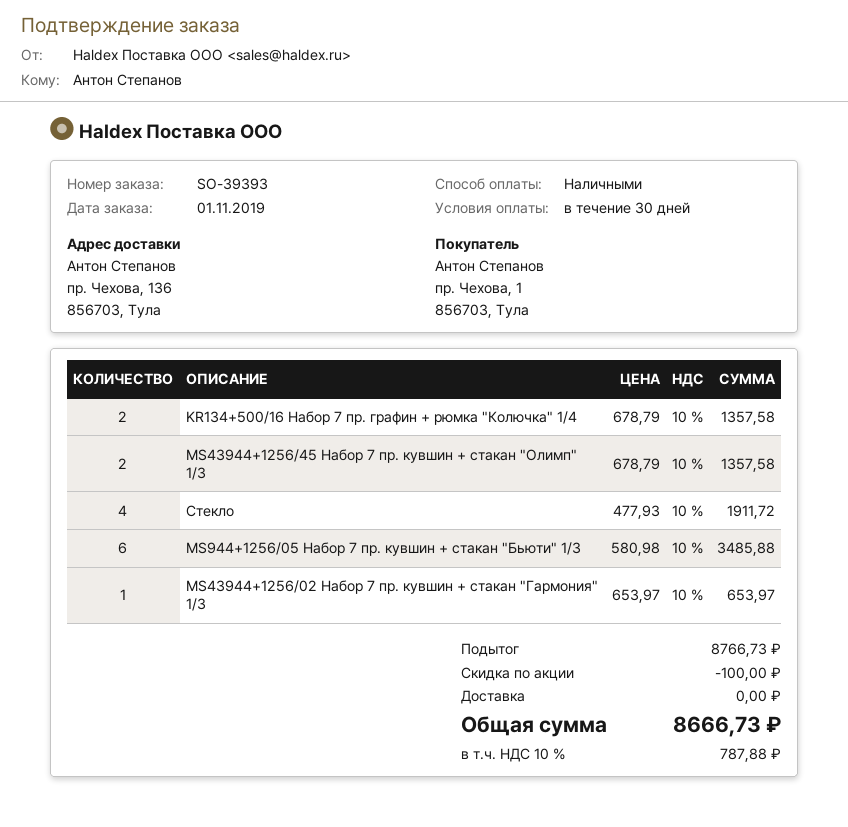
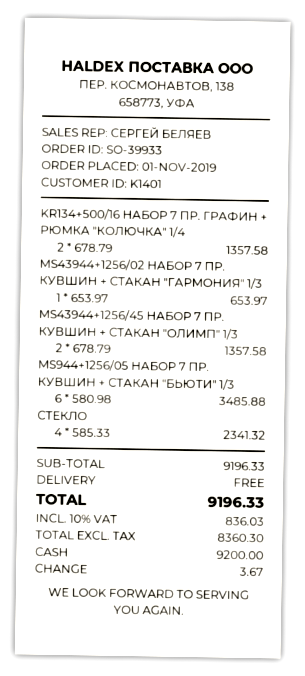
order number: SO-39393 -> SO-39933
Стекло: 4 x 477.93 = 1911.72 -> 4 x 585.33 = 2341.32
subtotal: 8766.73 -> 9196.33
discount: 100.00 -> none
tax: 10% = 787.88 -> 10% = 836.03
total: 8666.73 -> 9196.33

